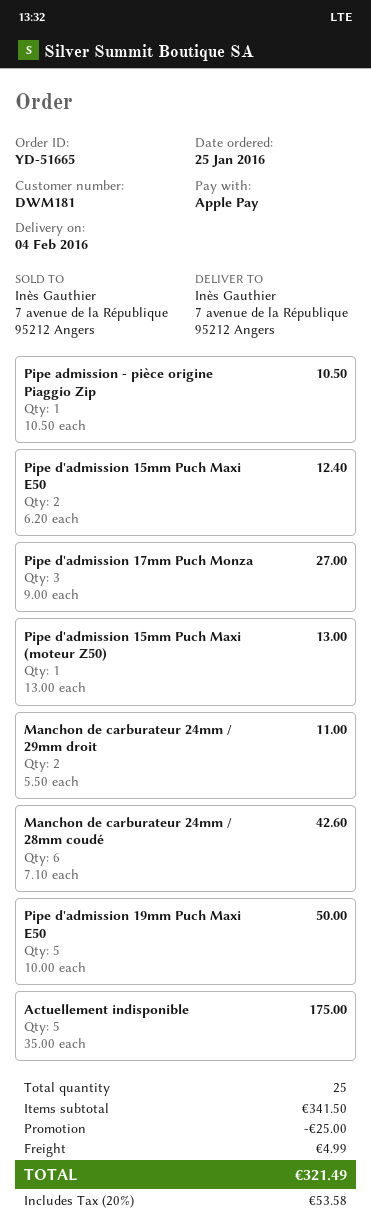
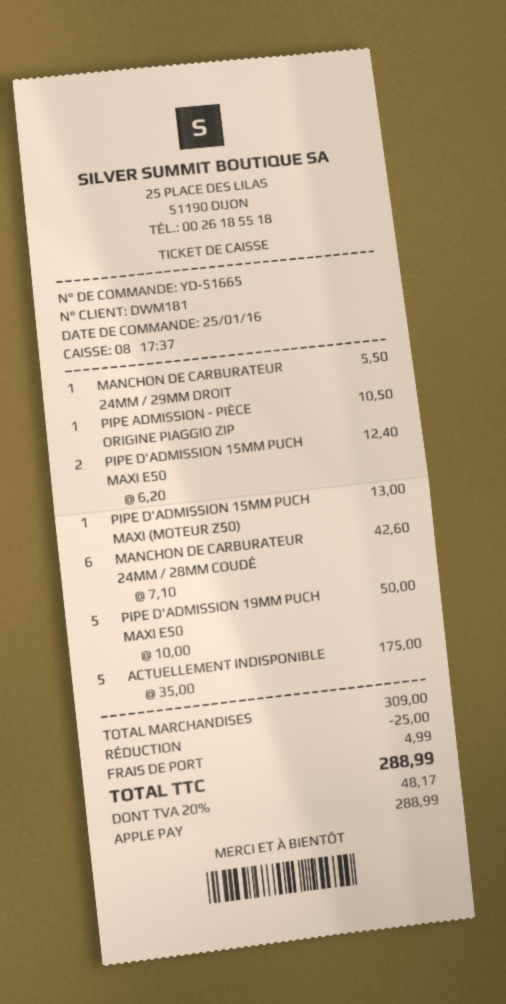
Pipe d'admission 17mm Puch Monza: 3 x 9.00 = 27.00 -> none
Manchon de carburateur 24mm / 29mm droit: 2 x 5.50 = 11.00 -> 1 x 5.50 = 5.50
subtotal: 341.50 -> 309.00
tax: 20% = 53.58 -> 20% = 48.17
total: 321.49 -> 288.99

